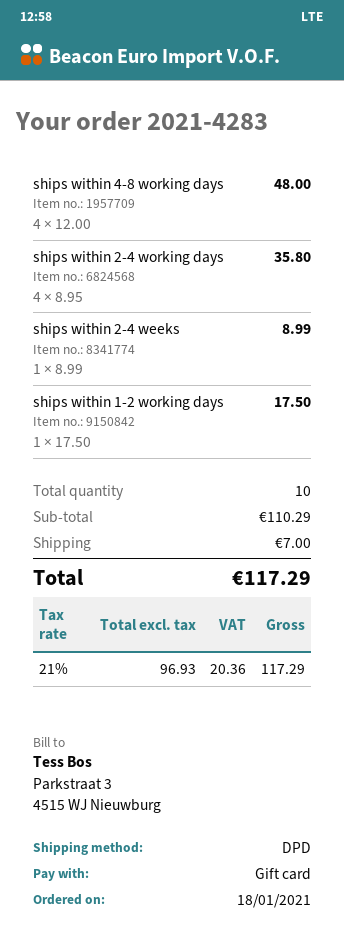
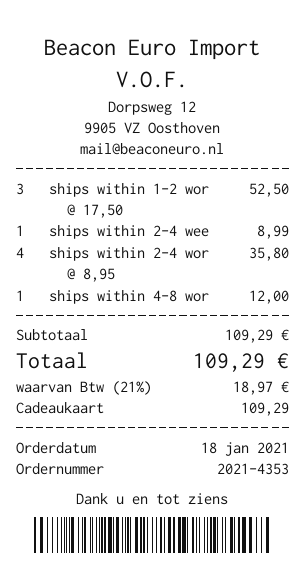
order number: 2021-4283 -> 2021-4353
ships within 4-8 working days: 4 x 12.00 = 48.00 -> 1 x 12.00 = 12.00
ships within 1-2 working days: 1 x 17.50 = 17.50 -> 3 x 17.50 = 52.50
subtotal: 110.29 -> 109.29
shipping: 7.00 -> none
tax: 21% = 20.36 -> 21% = 18.97
total: 117.29 -> 109.29

